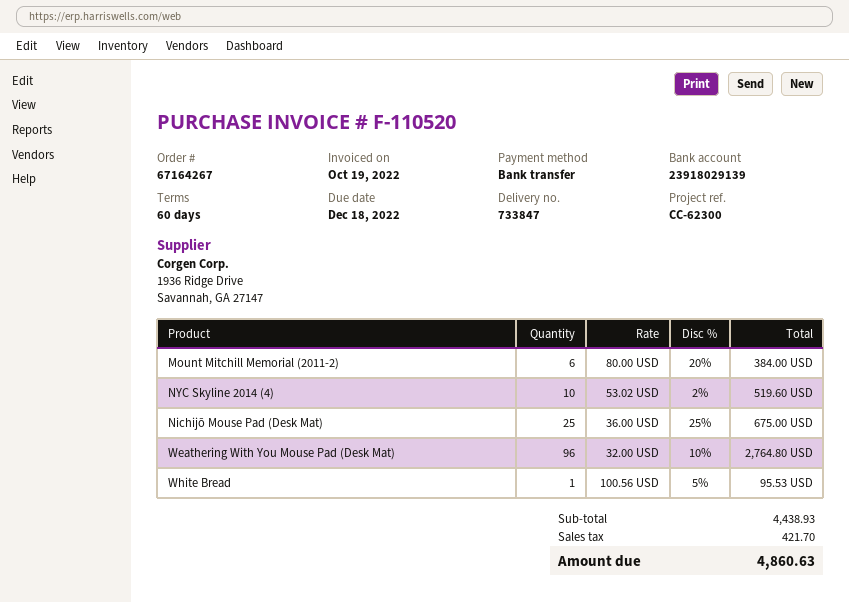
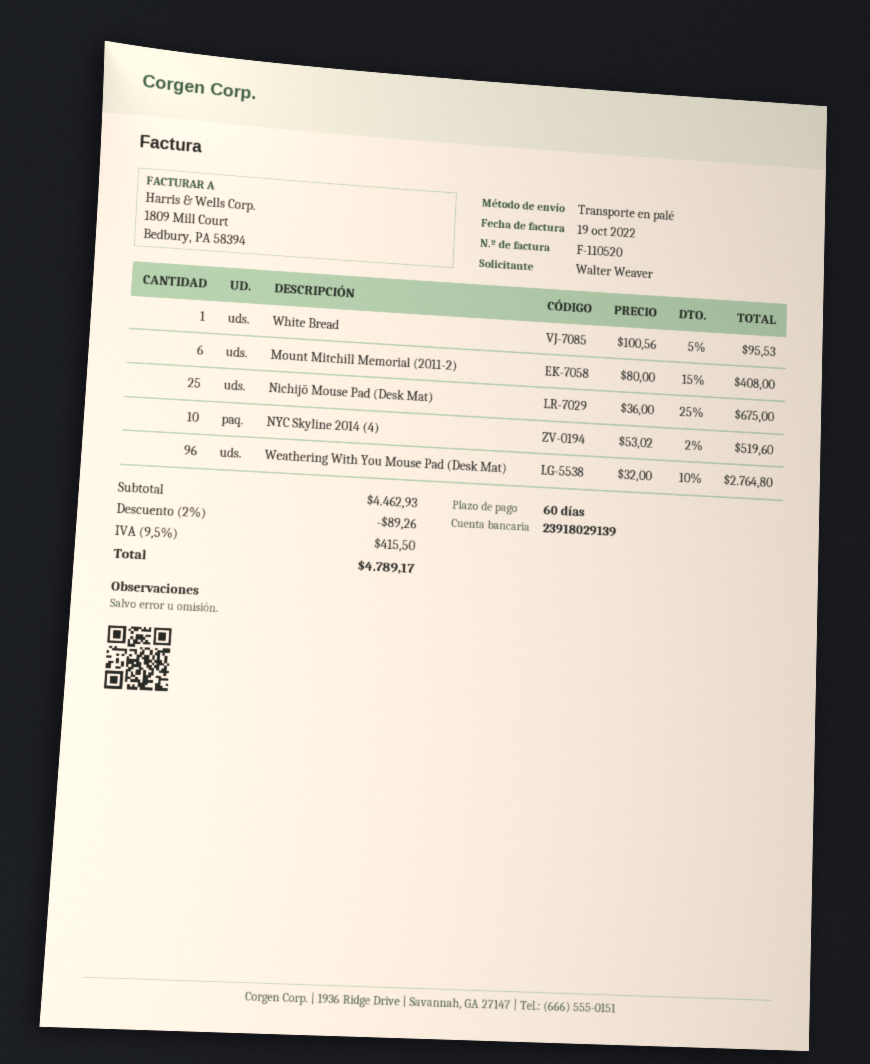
Mount Mitchill Memorial (2011-2): 6 x 80.00 - 20% = 384.00 -> 6 x 80.00 - 15% = 408.00
subtotal: 4438.93 -> 4462.93
discount: none -> 2% = 89.26
tax: 421.70 -> 415.50
total: 4860.63 -> 4789.17

